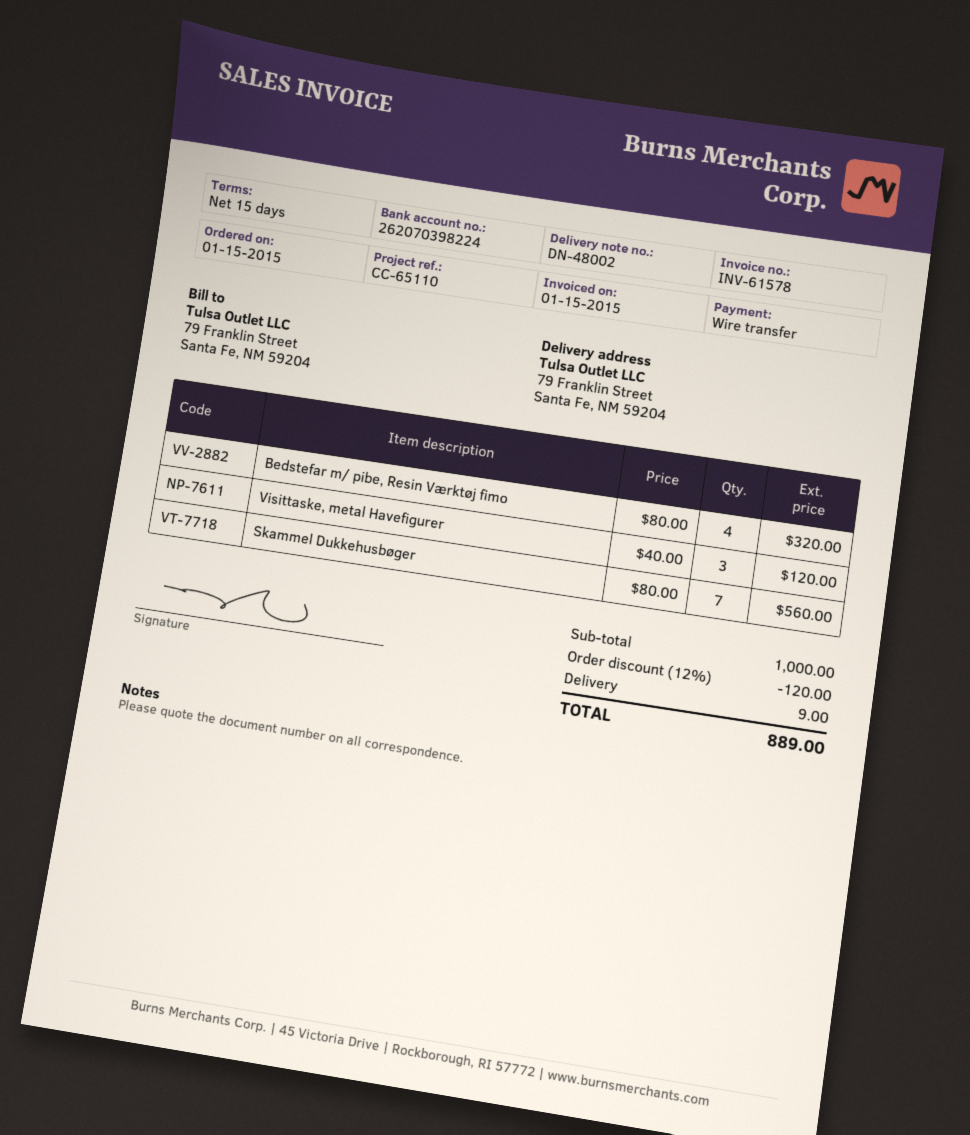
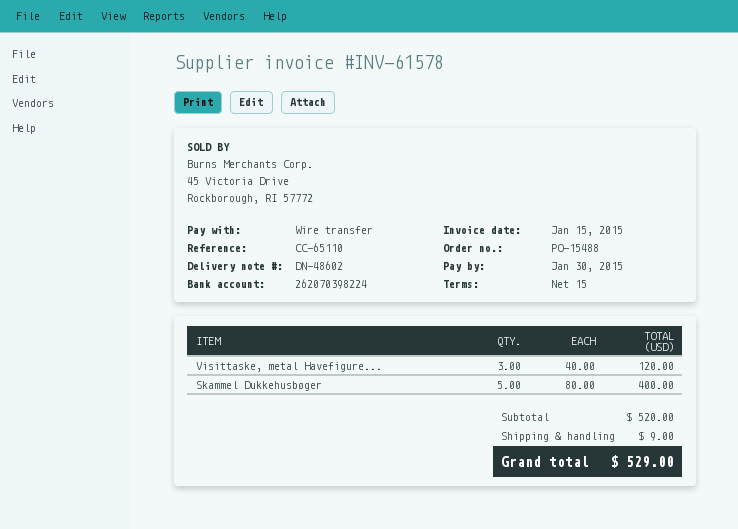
delivery note number: DN-48002 -> DN-48602
Bedstefar m/ pibe, Resin Værktøj fimo: 4 x 80.00 = 320.00 -> none
Skammel Dukkehusbøger: 7 x 80.00 = 560.00 -> 5 x 80.00 = 400.00
subtotal: 1000.00 -> 520.00
discount: 12% = 120.00 -> none
total: 889.00 -> 529.00

